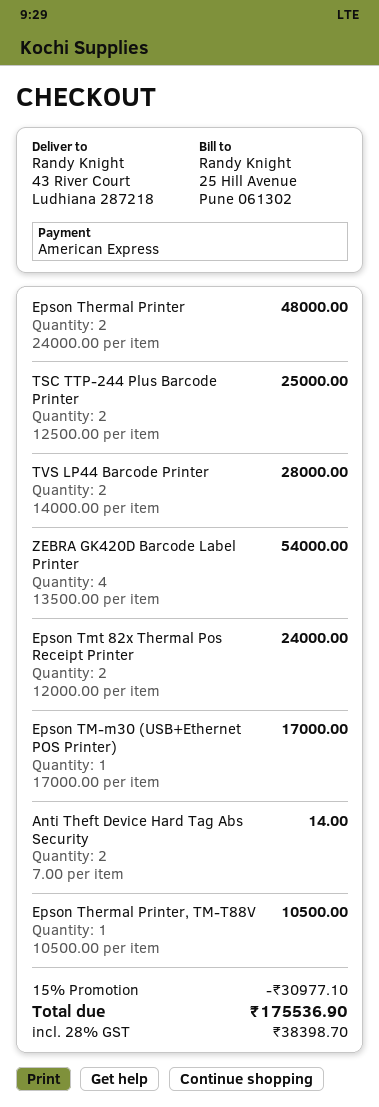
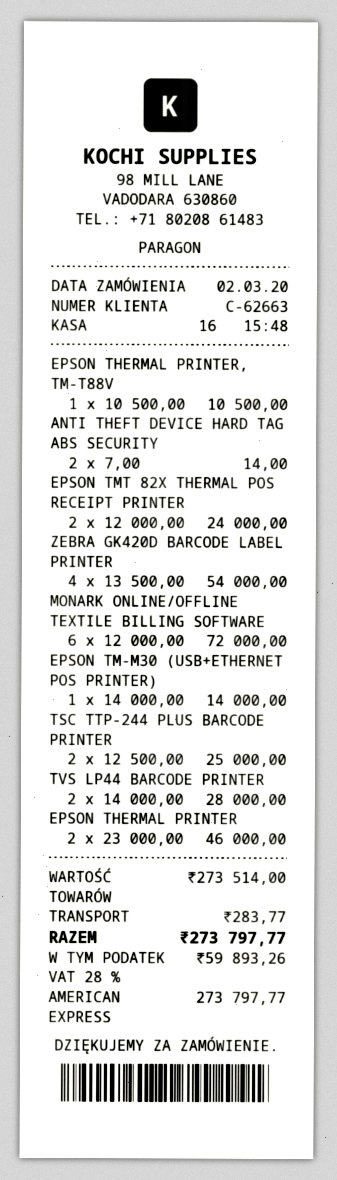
Epson Thermal Printer: 2 x 24000.00 = 48000.00 -> 2 x 23000.00 = 46000.00
Epson TM-m30 (USB+Ethernet POS Printer): 1 x 17000.00 = 17000.00 -> 1 x 14000.00 = 14000.00
MONARK ONLINE/OFFLINE TEXTILE BILLING SOFTWARE: none -> 6 x 12000.00 = 72000.00
discount: 15% = 30977.10 -> none
shipping: none -> 283.77
tax: 28% = 38398.70 -> 28% = 59893.26
total: 175536.90 -> 273797.77

